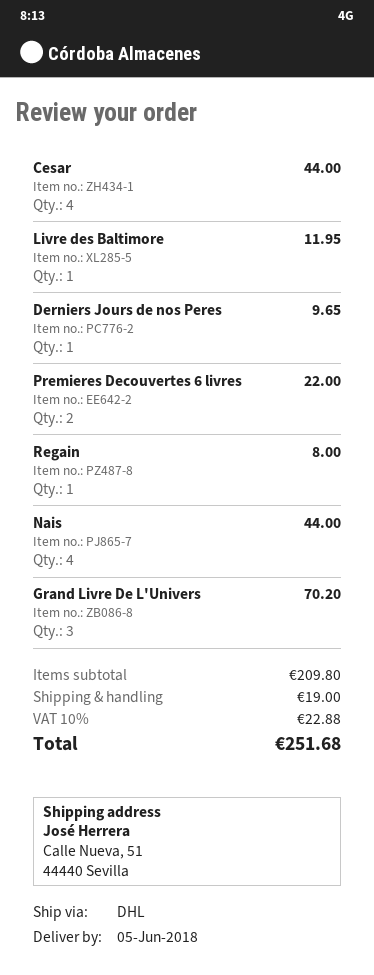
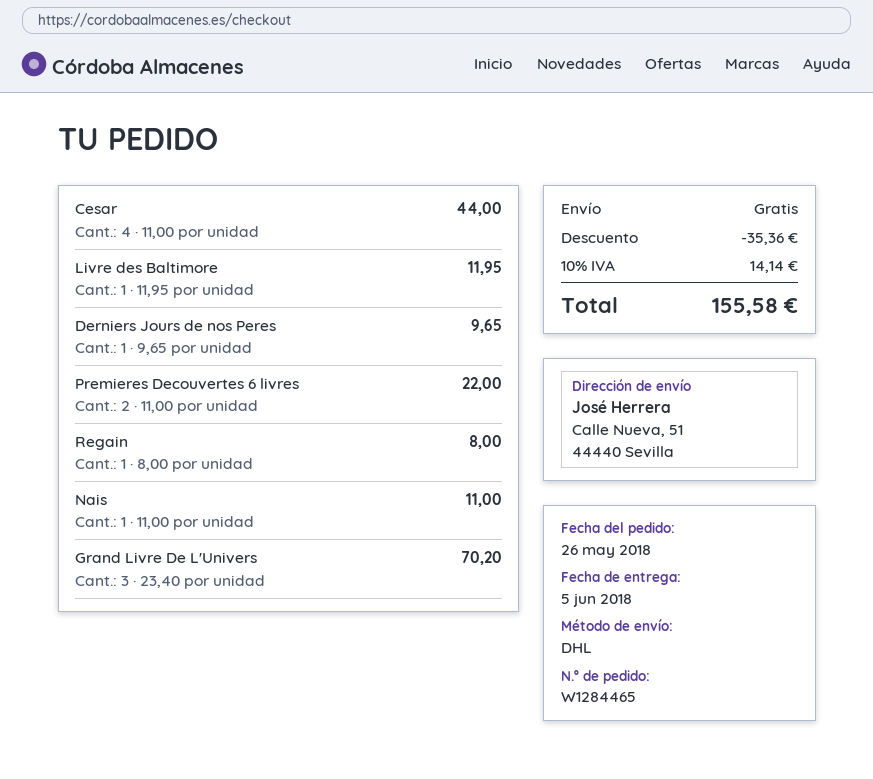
Nais: 4 for 44.00 -> 1 for 11.00
discount: none -> 35.36
shipping: 19.00 -> 0.00
tax: 10% = 22.88 -> 10% = 14.14
total: 251.68 -> 155.58

